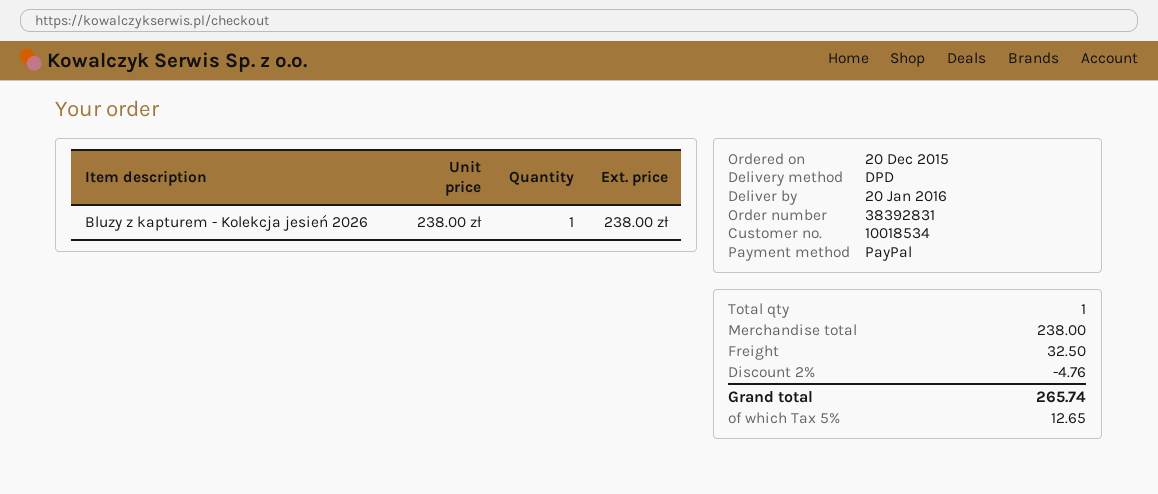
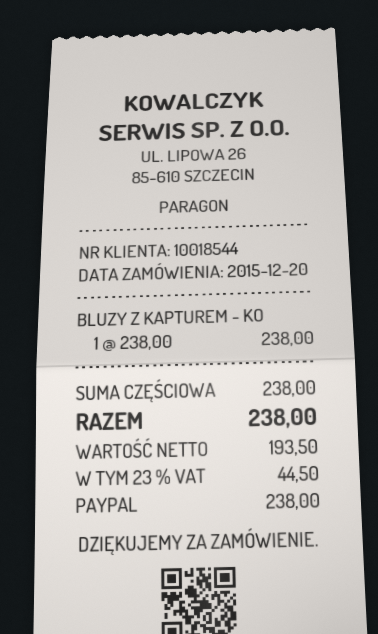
customer number: 10018534 -> 10018544
discount: 2% = 4.76 -> none
shipping: 32.50 -> none
tax: 5% = 12.65 -> 23% = 44.50
total: 265.74 -> 238.00

